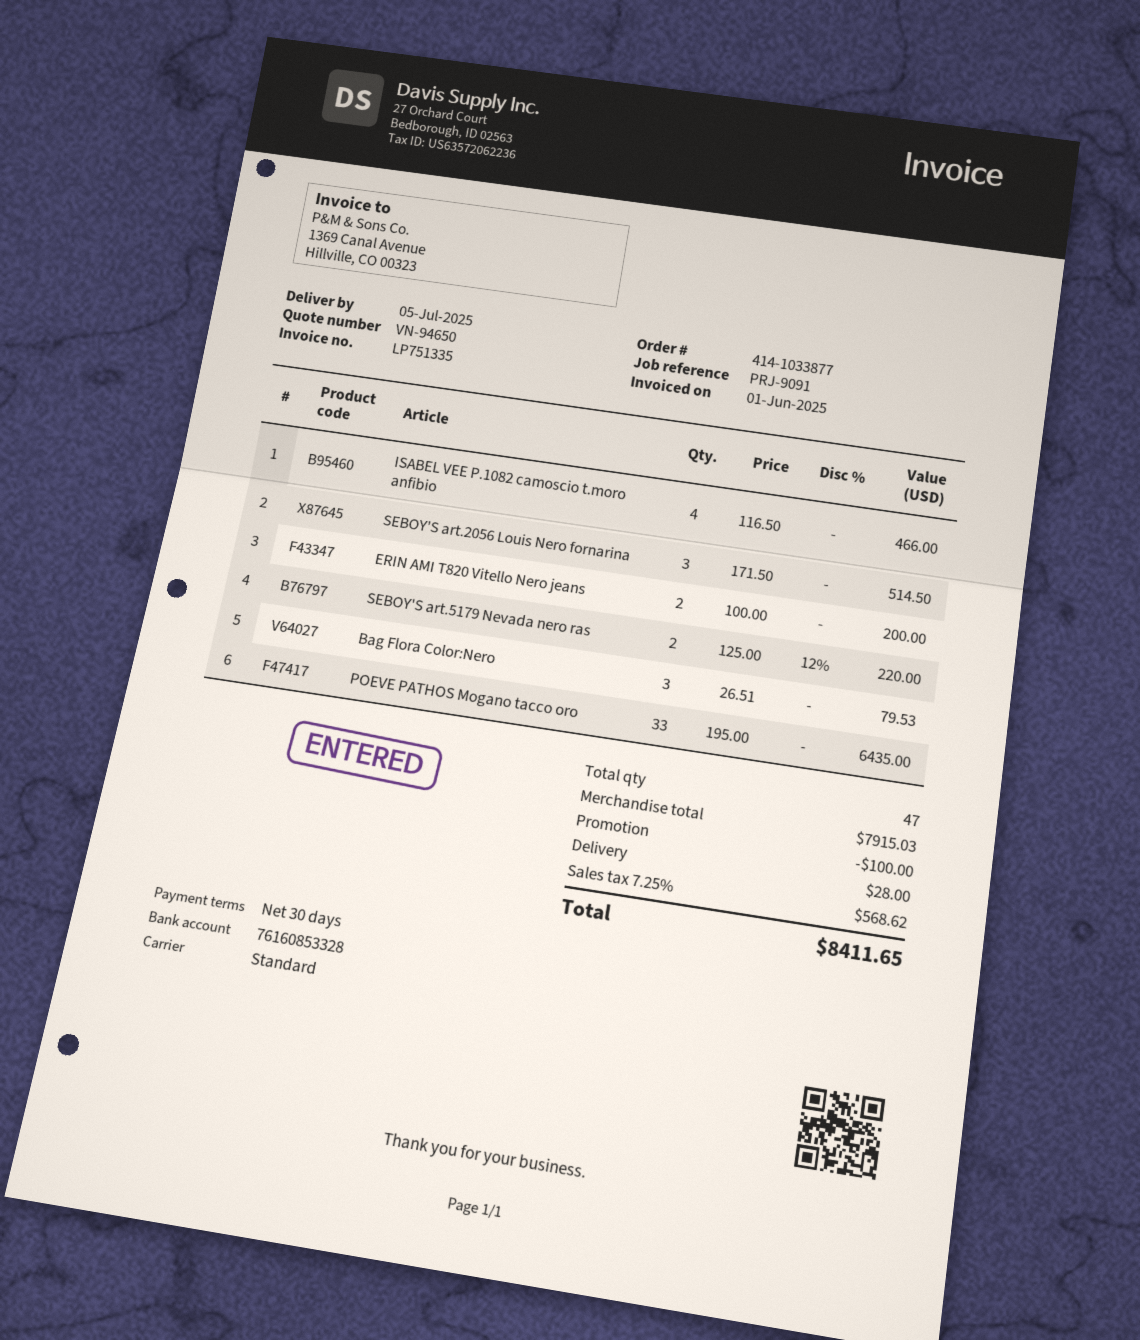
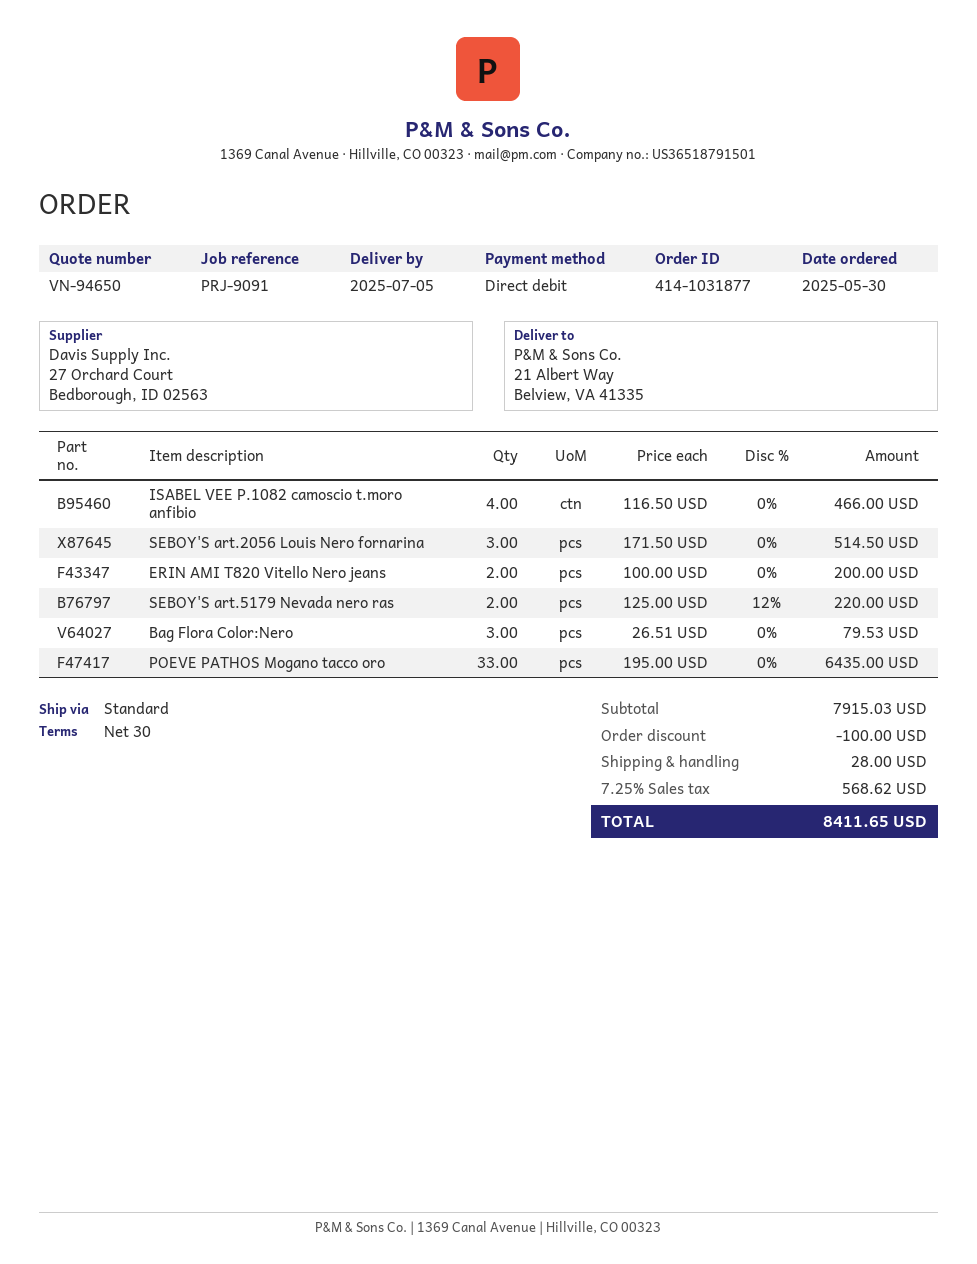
order number: 414-1033877 -> 414-1031877

